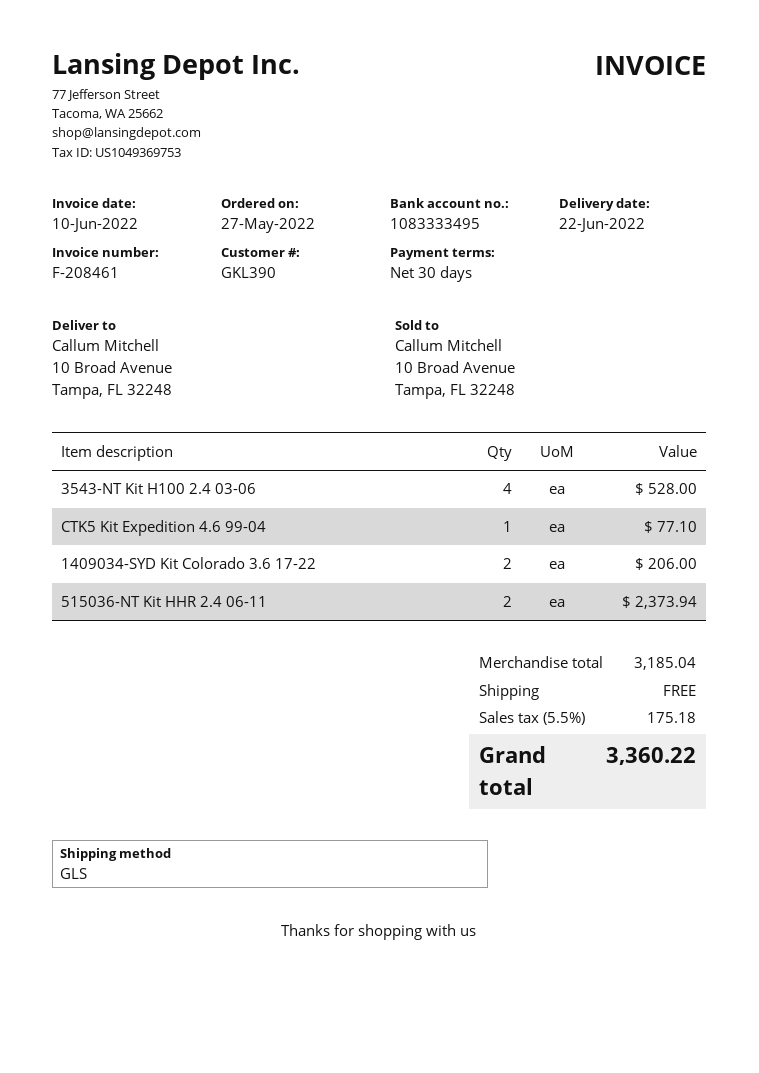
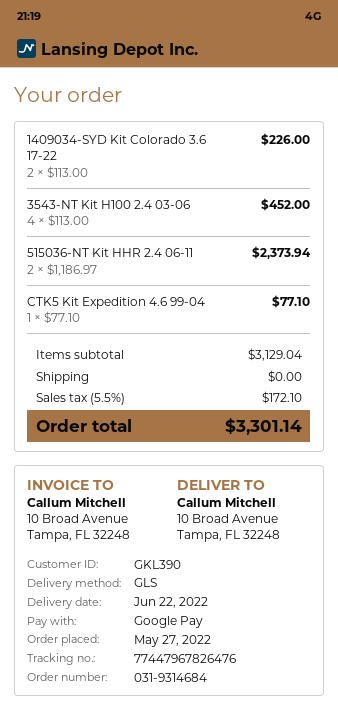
3543-NT Kit H100 2.4 03-06: 4 for 528.00 -> 4 for 452.00
1409034-SYD Kit Colorado 3.6 17-22: 2 for 206.00 -> 2 for 226.00
subtotal: 3185.04 -> 3129.04
tax: 5.5% = 175.18 -> 5.5% = 172.10
total: 3360.22 -> 3301.14

